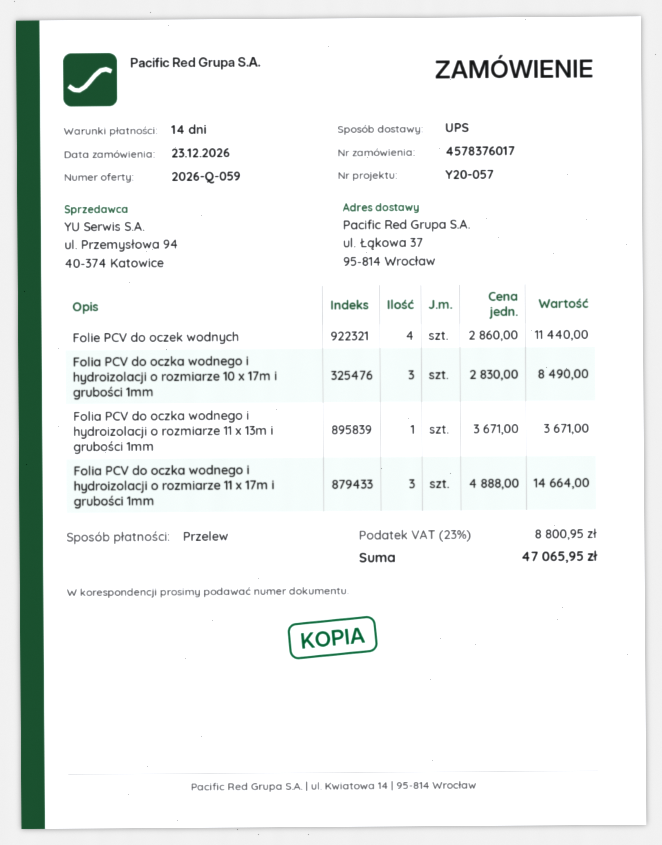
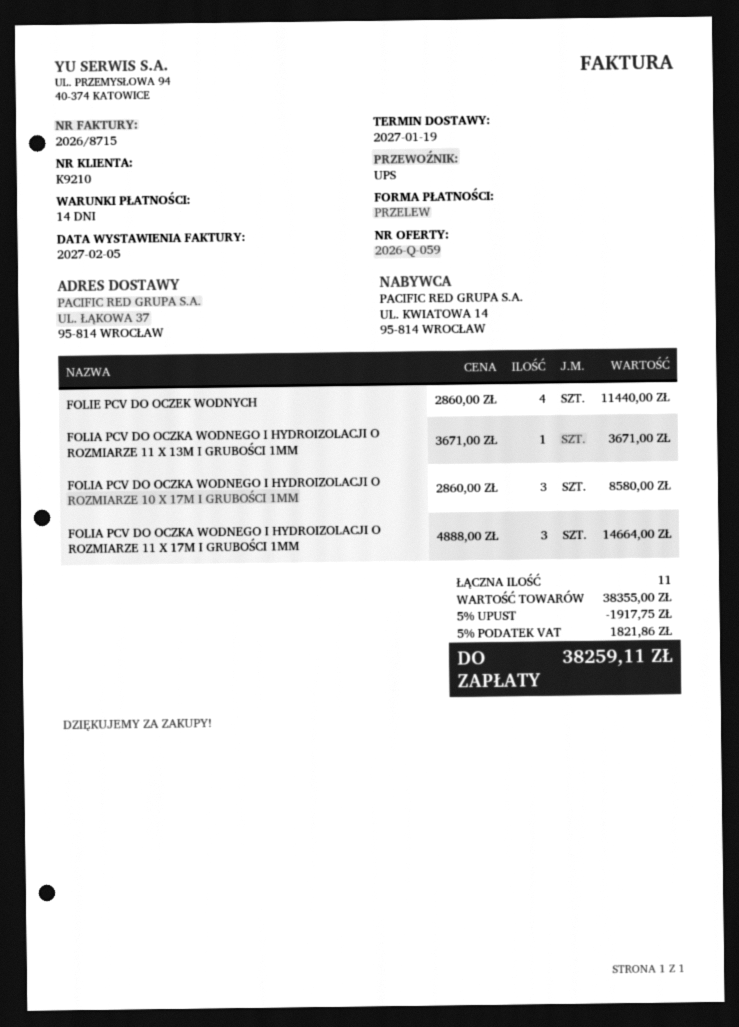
Folia PCV do oczka wodnego i hydroizolacji o rozmiarze 10 x 17m i grubości 1mm: 3 x 2830.00 = 8490.00 -> 3 x 2860.00 = 8580.00
discount: none -> 5% = 1917.75
tax: 23% = 8800.95 -> 5% = 1821.86
total: 47065.95 -> 38259.11

